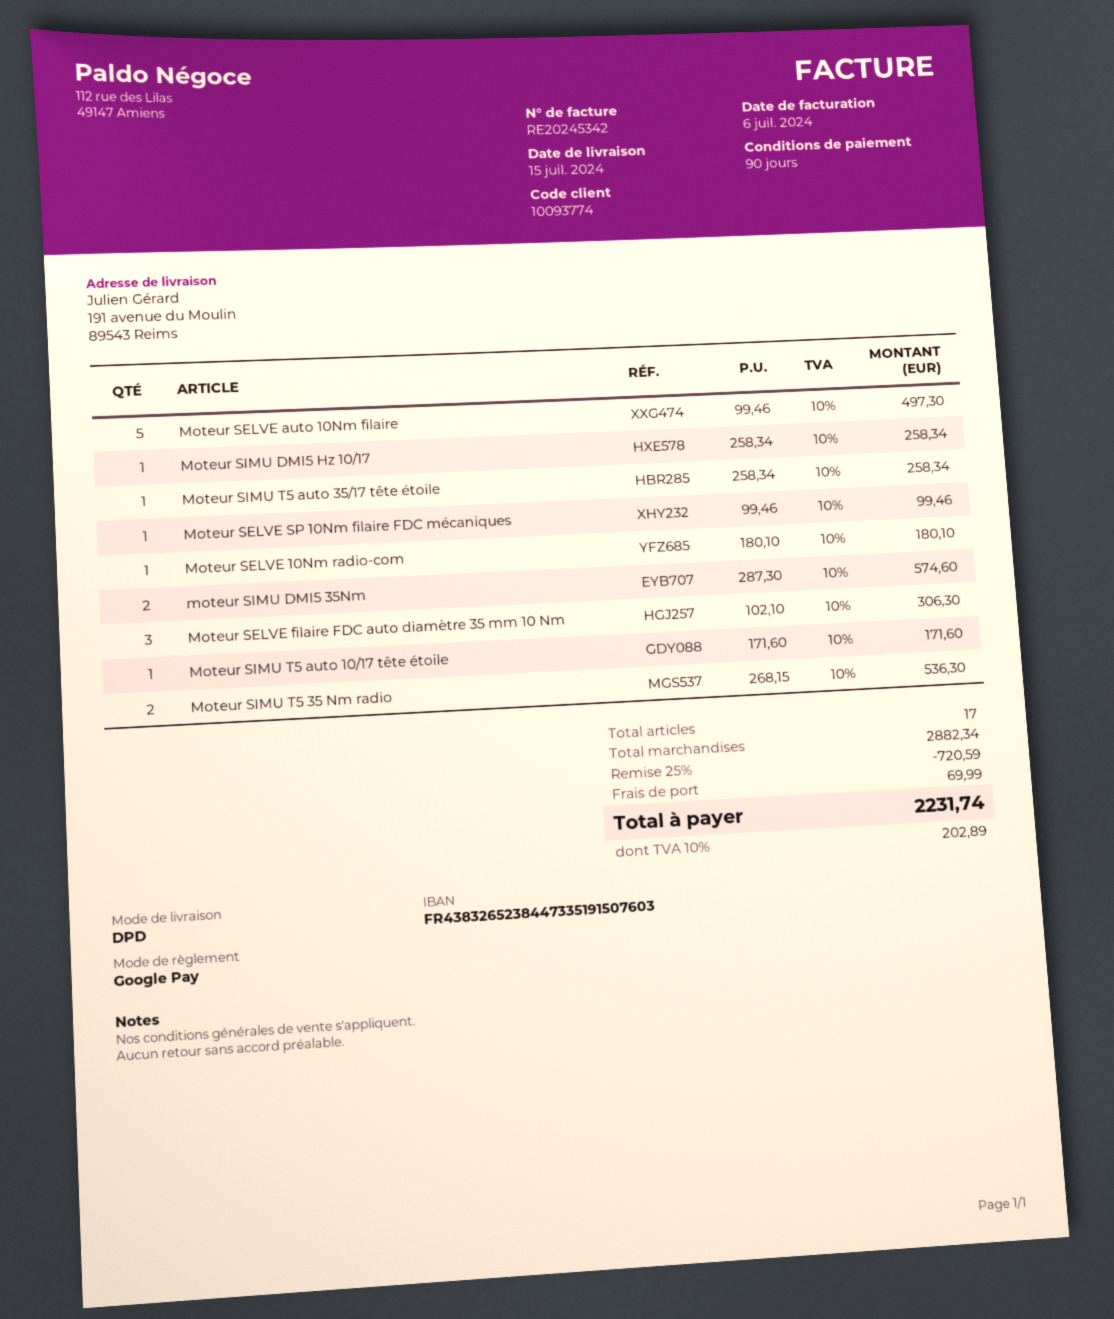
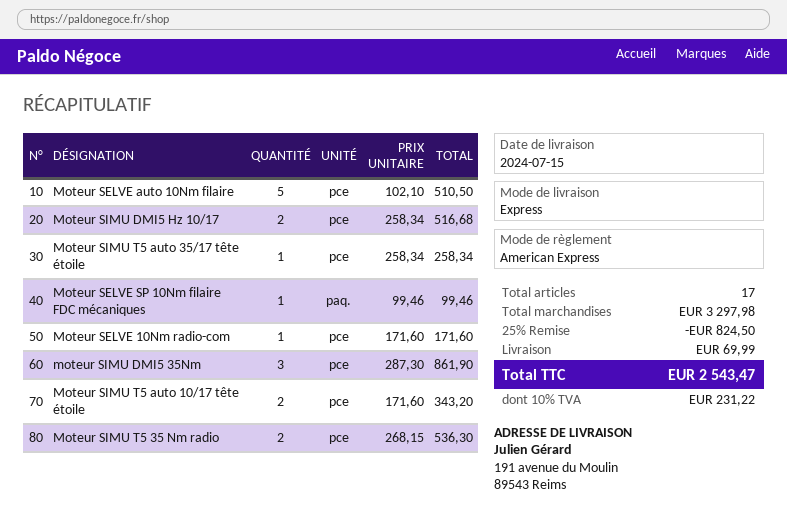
payment method: Google Pay -> American Express
shipping method: DPD -> express
Moteur SELVE auto 10Nm filaire: 5 x 99.46 = 497.30 -> 5 x 102.10 = 510.50
Moteur SIMU DMI5 Hz 10/17: 1 x 258.34 = 258.34 -> 2 x 258.34 = 516.68
Moteur SELVE 10Nm radio-com: 1 x 180.10 = 180.10 -> 1 x 171.60 = 171.60
moteur SIMU DMI5 35Nm: 2 x 287.30 = 574.60 -> 3 x 287.30 = 861.90
Moteur SELVE filaire FDC auto diamètre 35 mm 10 Nm: 3 x 102.10 = 306.30 -> none
Moteur SIMU T5 auto 10/17 tête étoile: 1 x 171.60 = 171.60 -> 2 x 171.60 = 343.20
subtotal: 2882.34 -> 3297.98
discount: 25% = 720.59 -> 25% = 824.50
tax: 10% = 202.89 -> 10% = 231.22
total: 2231.74 -> 2543.47

